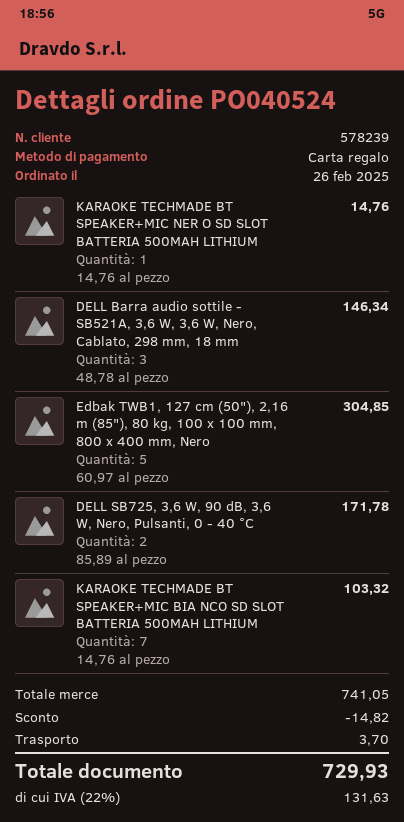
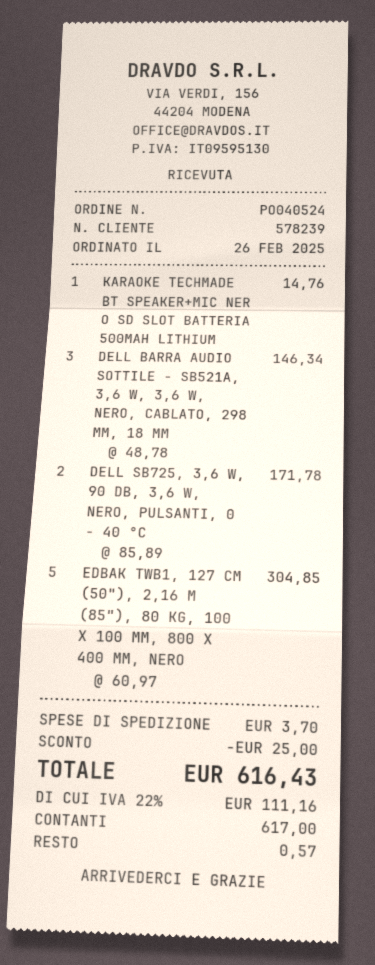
payment method: gift card -> cash
KARAOKE TECHMADE BT SPEAKER+MIC BIA NCO SD SLOT BATTERIA 500MAH LITHIUM: 7 x 14.76 = 103.32 -> none
discount: 14.82 -> 25.00
tax: 22% = 131.63 -> 22% = 111.16
total: 729.93 -> 616.43

